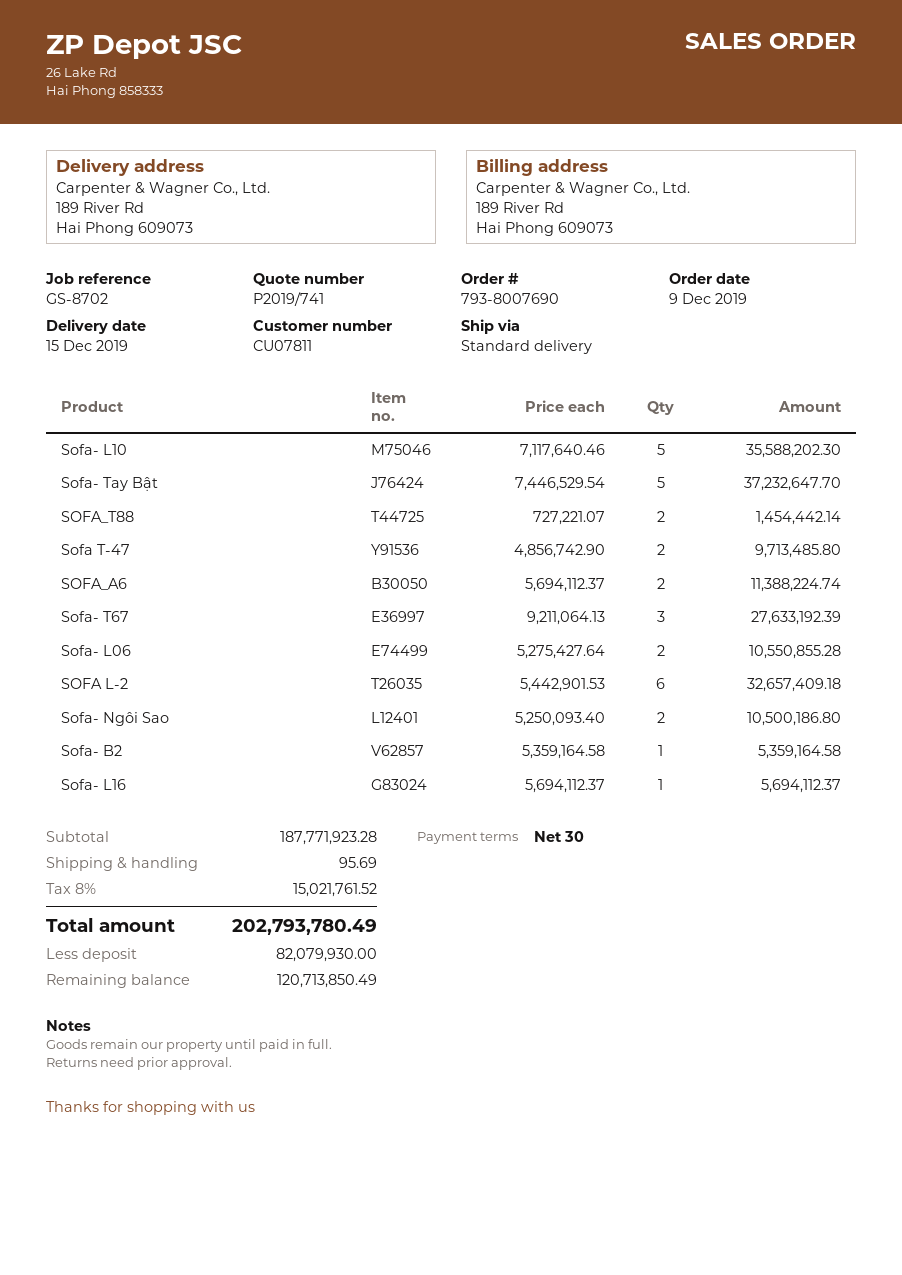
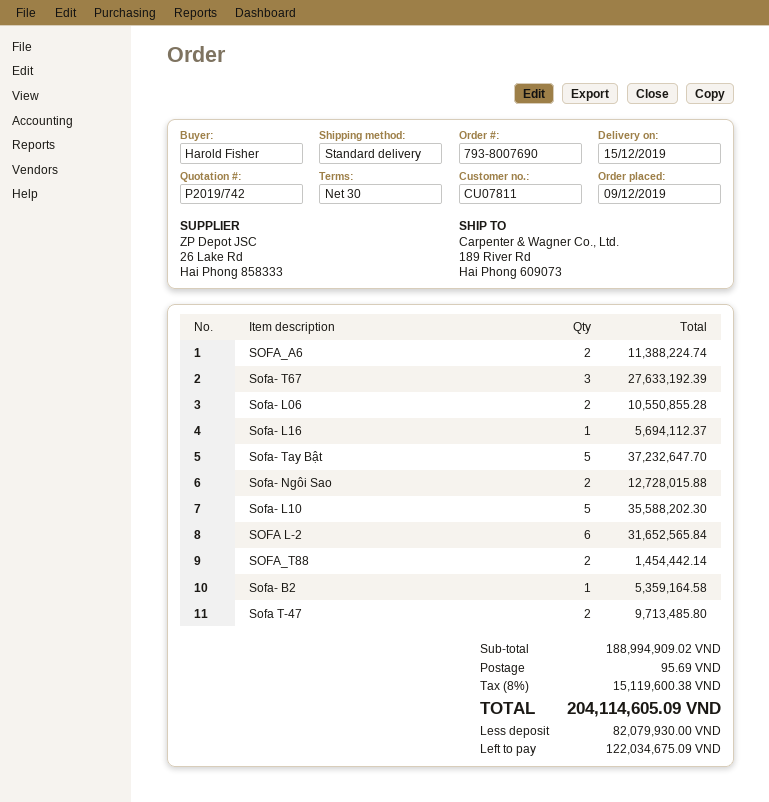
quote number: P2019/741 -> P2019/742
SOFA L-2: 6 for 32657409.18 -> 6 for 31652565.84
Sofa- Ngôi Sao: 2 for 10500186.80 -> 2 for 12728015.88
subtotal: 187771923.28 -> 188994909.02
tax: 8% = 15021761.52 -> 8% = 15119600.38
total: 202793780.49 -> 204114605.09
balance: 120713850.49 -> 122034675.09

